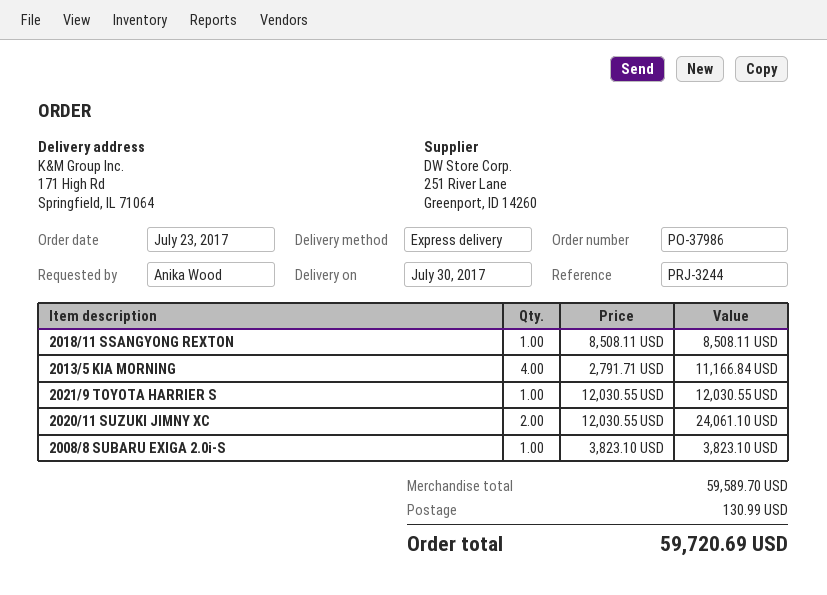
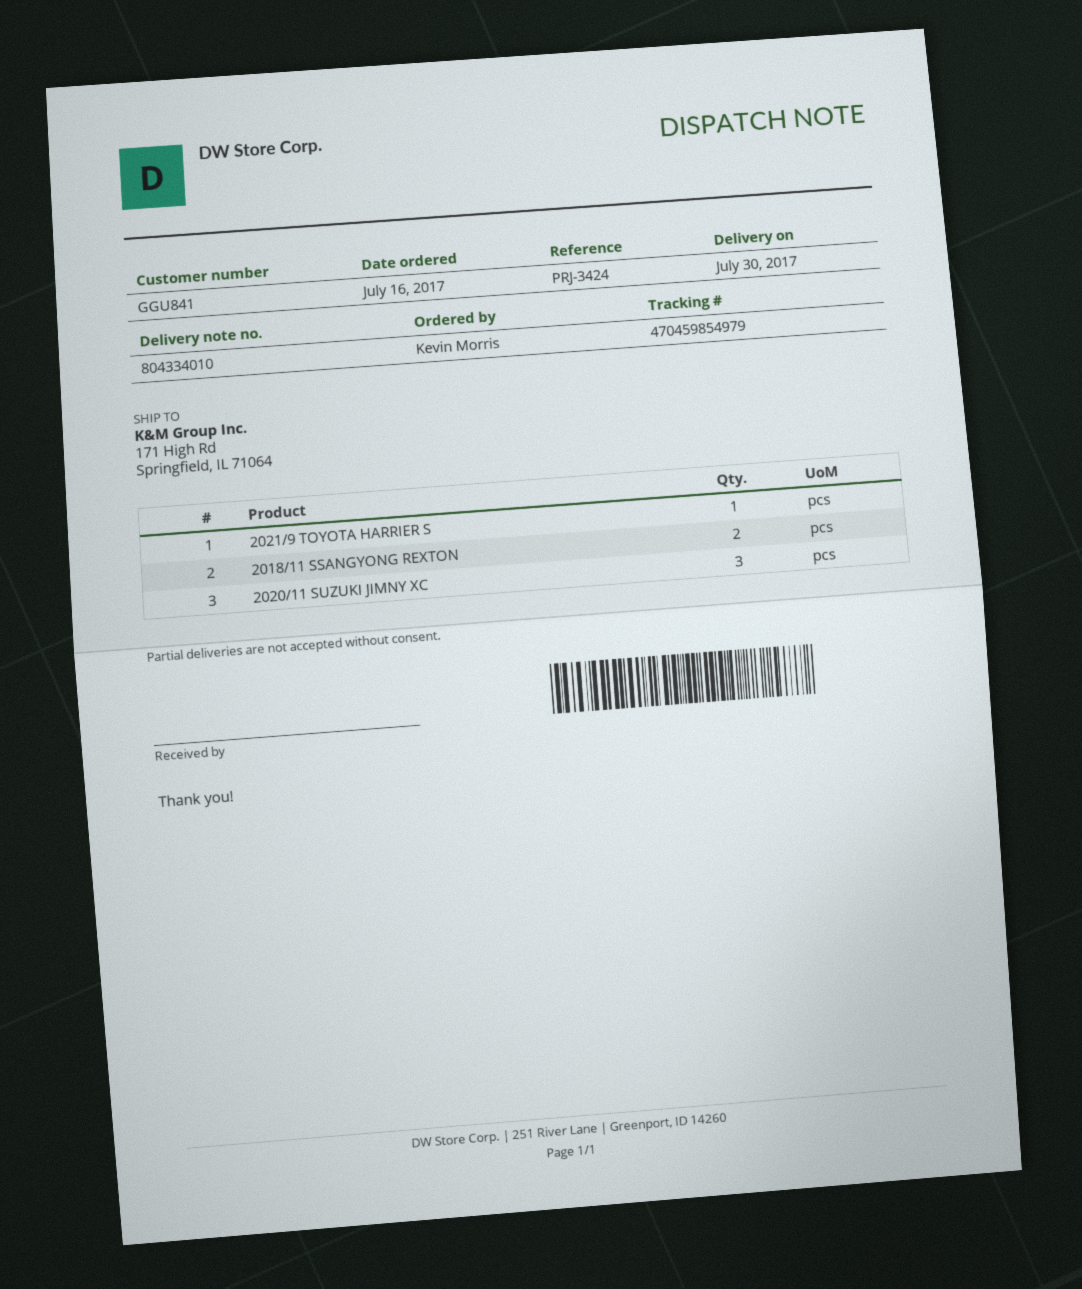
order date: 2017-07-23 -> 2017-07-16
reference: PRJ-3244 -> PRJ-3424
ordered by: Anika Wood -> Kevin Morris
2018/11 SSANGYONG REXTON: 1 -> 2
2013/5 KIA MORNING: 4 -> none
2020/11 SUZUKI JIMNY XC: 2 -> 3
2008/8 SUBARU EXIGA 2.0i-S: 1 -> none

